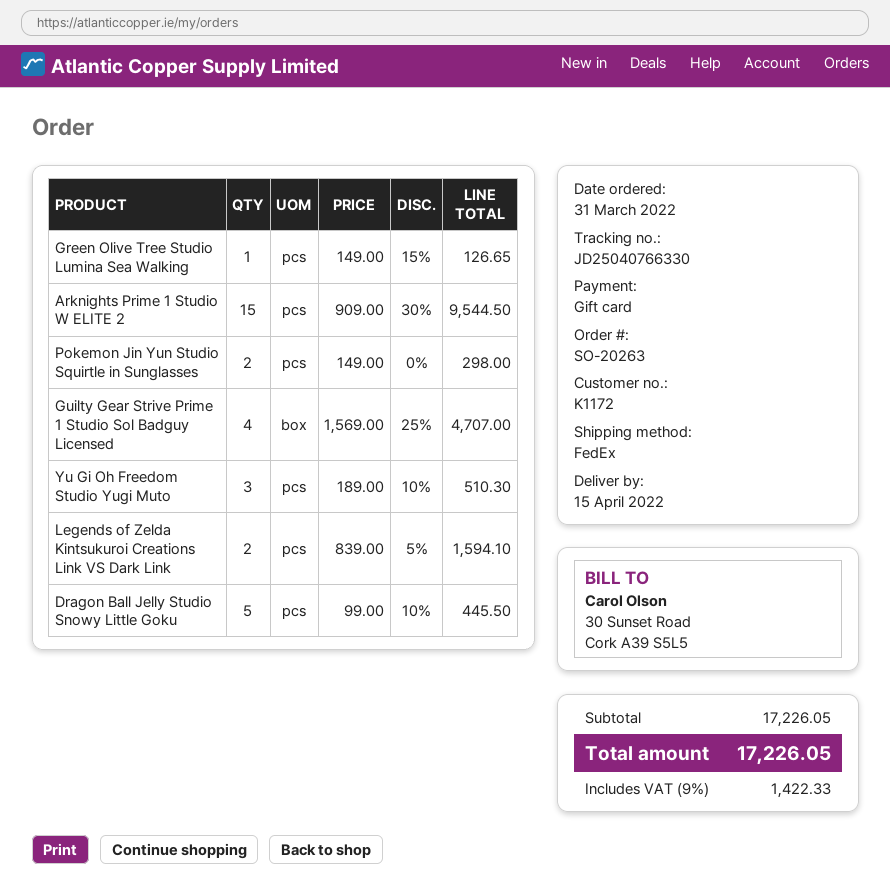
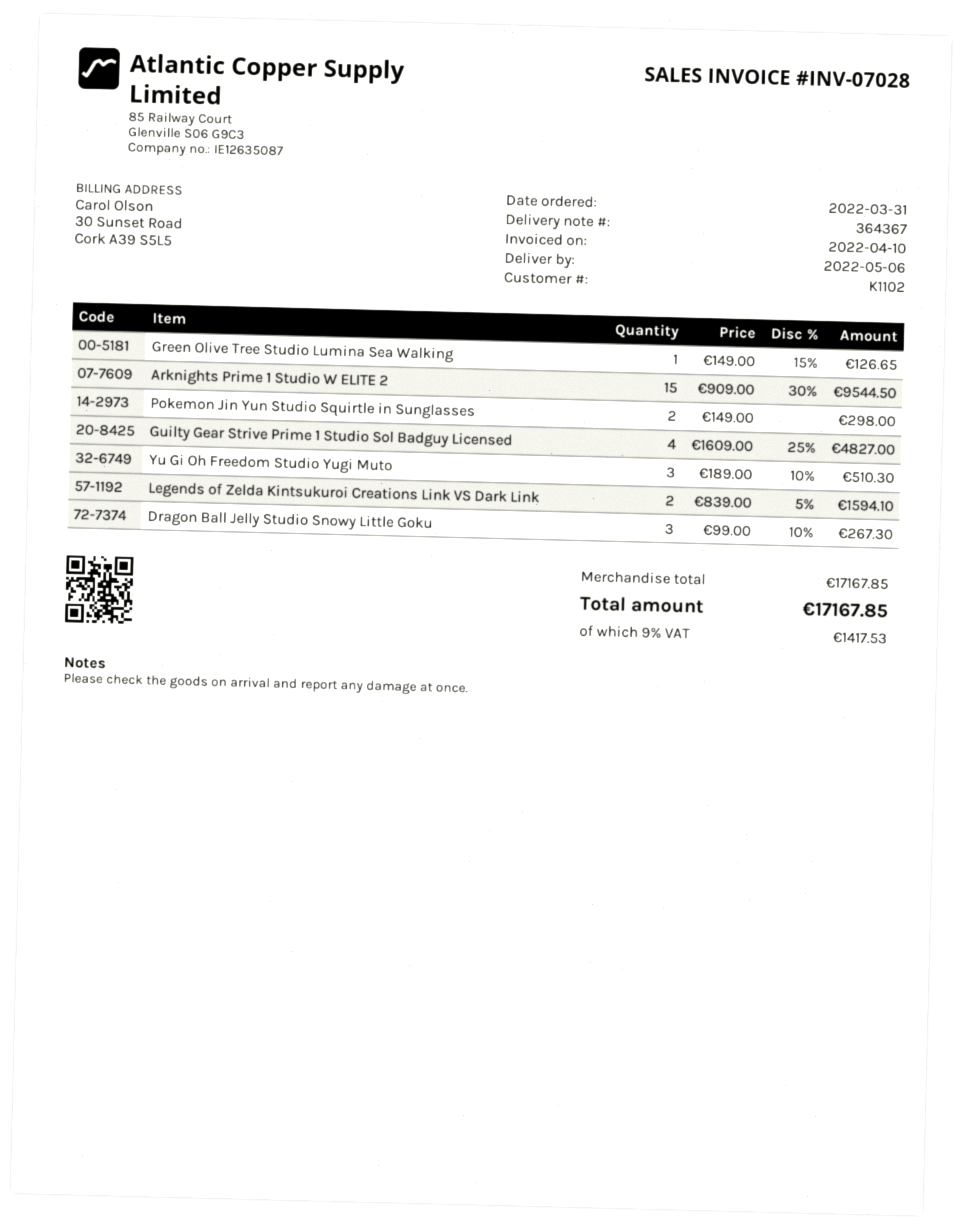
delivery date: 2022-04-15 -> 2022-05-06
customer number: K1172 -> K1102
Guilty Gear Strive Prime 1 Studio Sol Badguy Licensed: 4 x 1569.00 - 25% = 4707.00 -> 4 x 1609.00 - 25% = 4827.00
Dragon Ball Jelly Studio Snowy Little Goku: 5 x 99.00 - 10% = 445.50 -> 3 x 99.00 - 10% = 267.30
subtotal: 17226.05 -> 17167.85
tax: 9% = 1422.33 -> 9% = 1417.53
total: 17226.05 -> 17167.85

